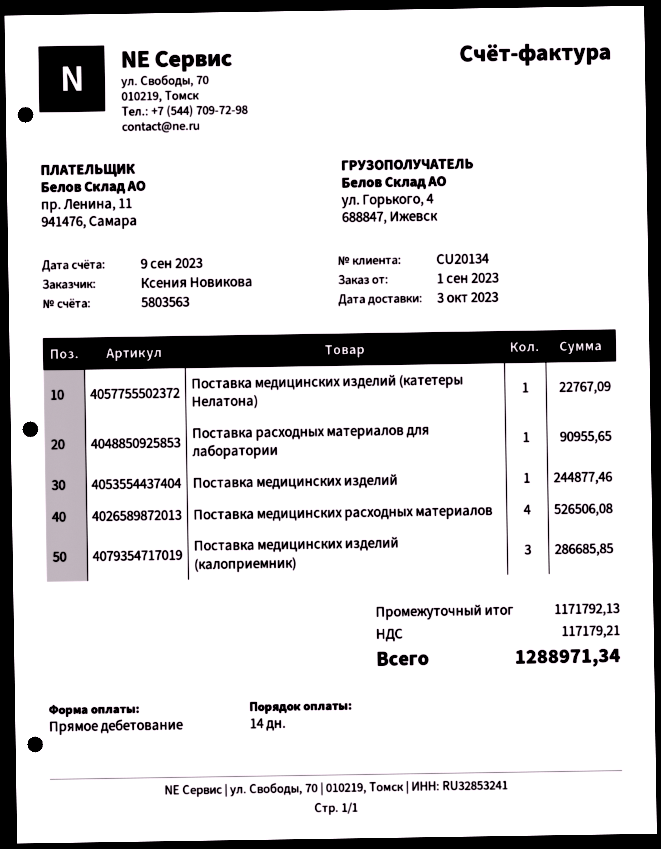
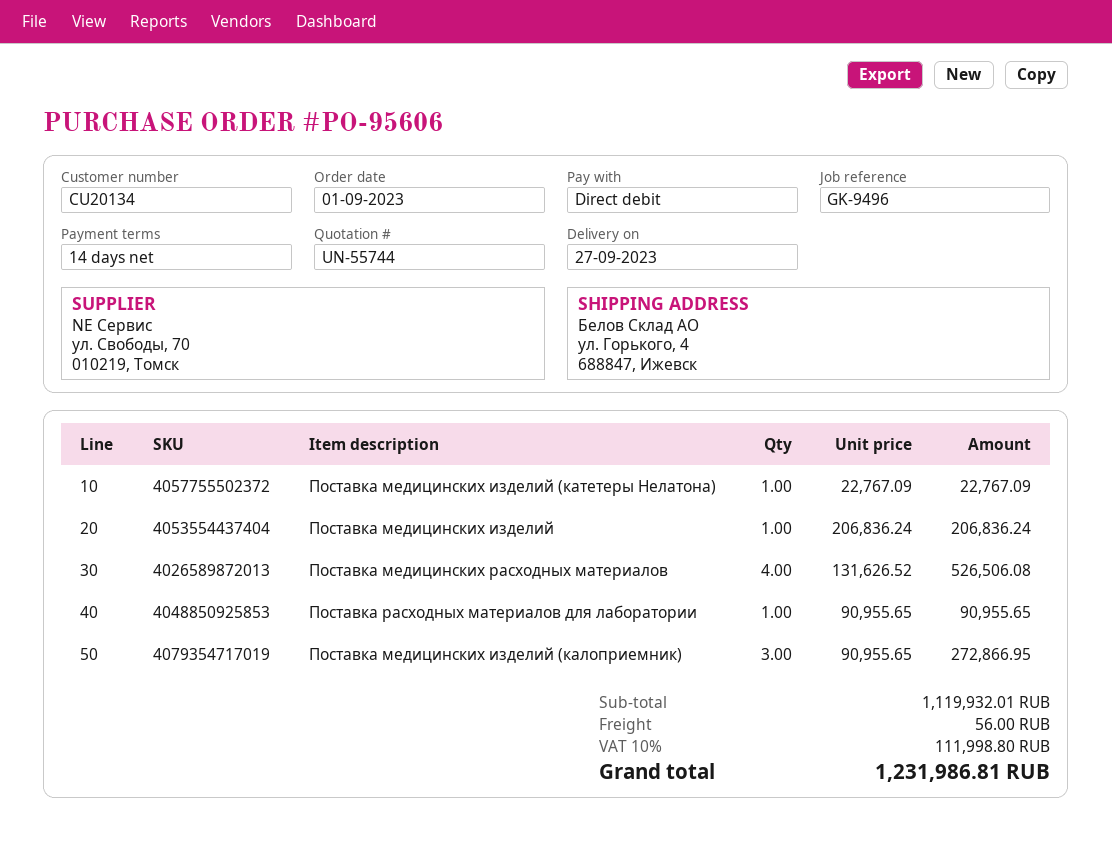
delivery date: 2023-10-03 -> 2023-09-27
Поставка медицинских изделий: 1 for 244877.46 -> 1 for 206836.24
Поставка медицинских изделий (калоприемник): 3 for 286685.85 -> 3 for 272866.95
subtotal: 1171792.13 -> 1119932.01
shipping: none -> 56.00
tax: 117179.21 -> 111998.80
total: 1288971.34 -> 1231986.81

